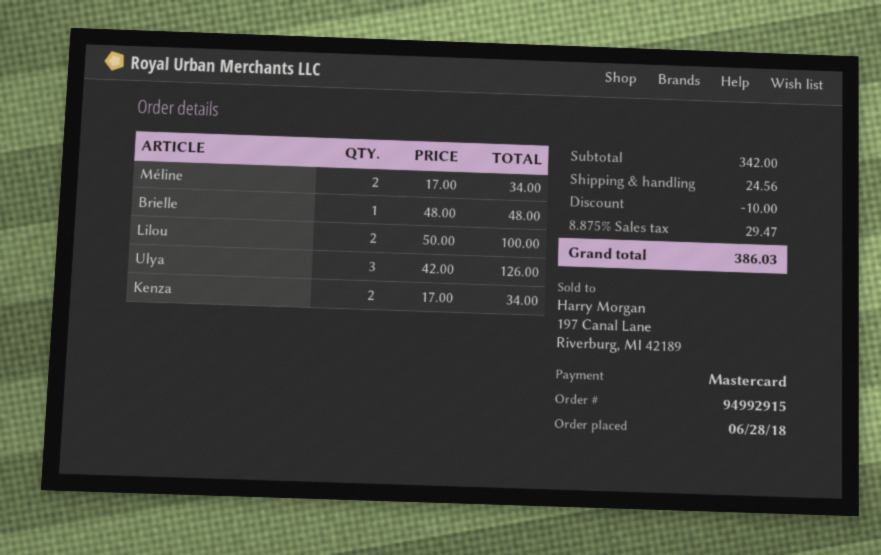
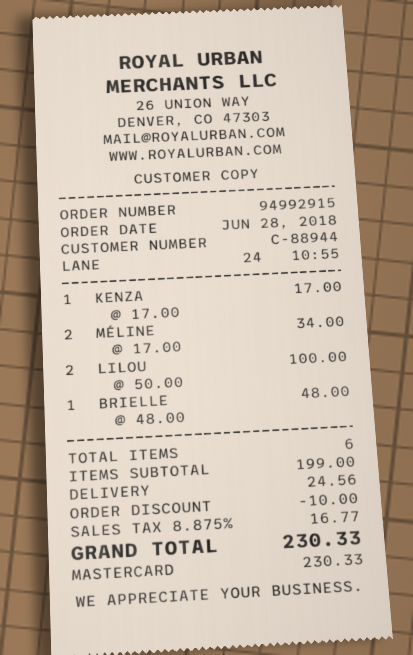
Ulya: 3 x 42.00 = 126.00 -> none
Kenza: 2 x 17.00 = 34.00 -> 1 x 17.00 = 17.00
subtotal: 342.00 -> 199.00
tax: 8.875% = 29.47 -> 8.875% = 16.77
total: 386.03 -> 230.33

